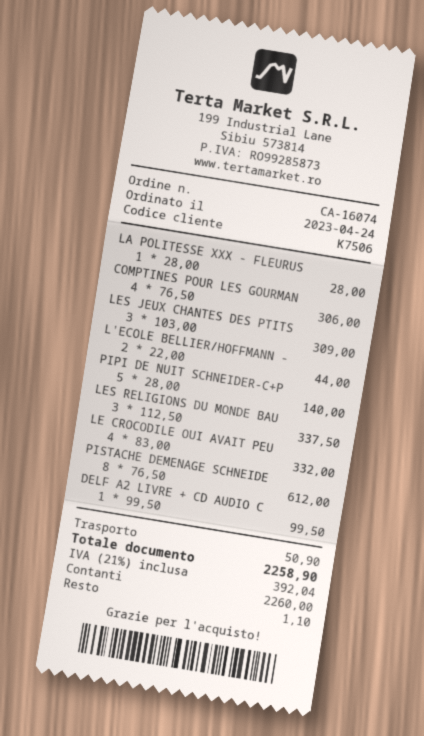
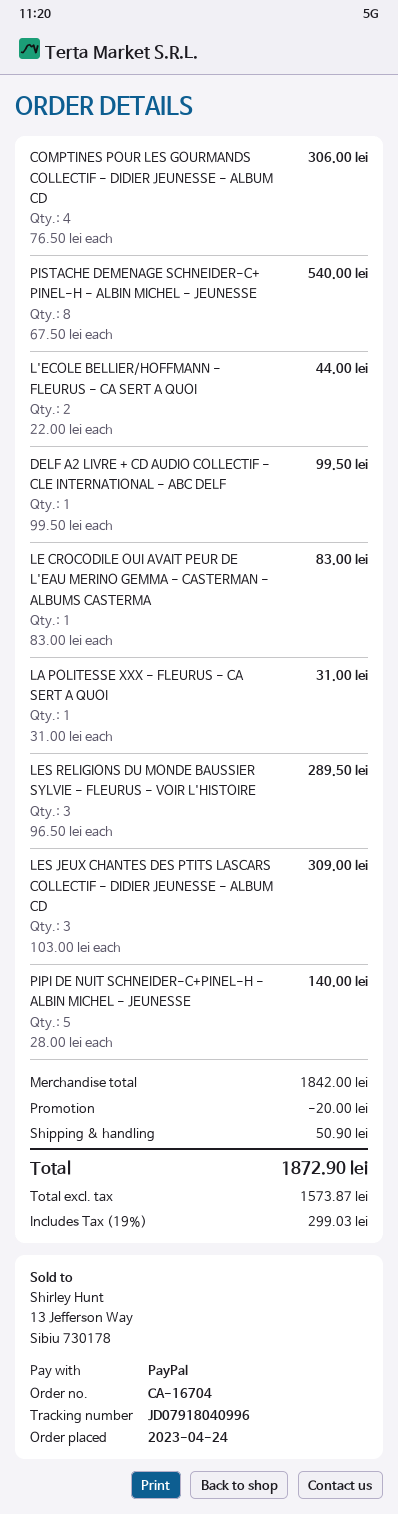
order number: CA-16074 -> CA-16704
payment method: cash -> PayPal
LA POLITESSE XXX - FLEURUS: 1 x 28.00 = 28.00 -> 1 x 31.00 = 31.00
LES RELIGIONS DU MONDE BAU: 3 x 112.50 = 337.50 -> 3 x 96.50 = 289.50
LE CROCODILE OUI AVAIT PEU: 4 x 83.00 = 332.00 -> 1 x 83.00 = 83.00
PISTACHE DEMENAGE SCHNEIDE: 8 x 76.50 = 612.00 -> 8 x 67.50 = 540.00
discount: none -> 20.00
tax: 21% = 392.04 -> 19% = 299.03
total: 2258.90 -> 1872.90

